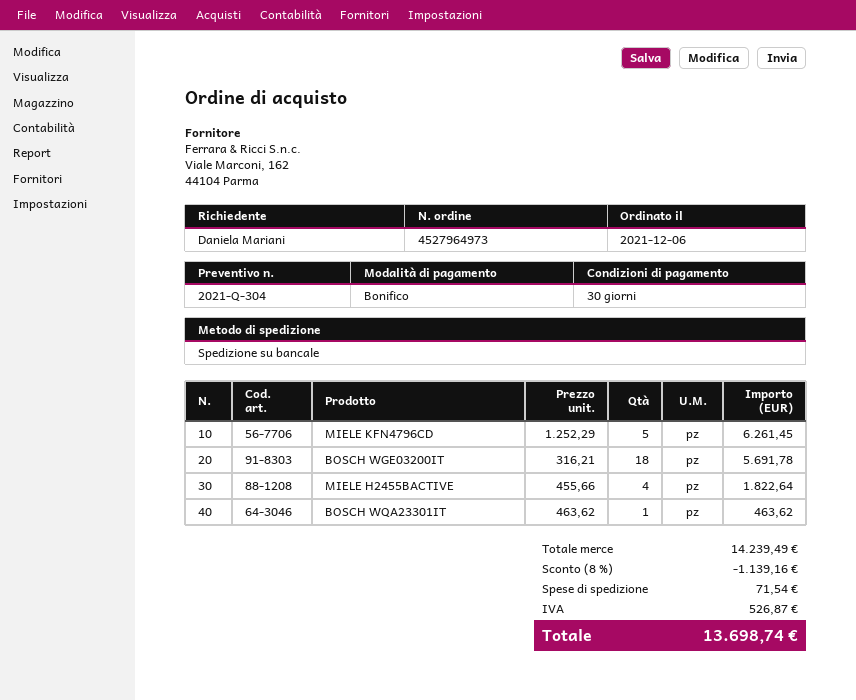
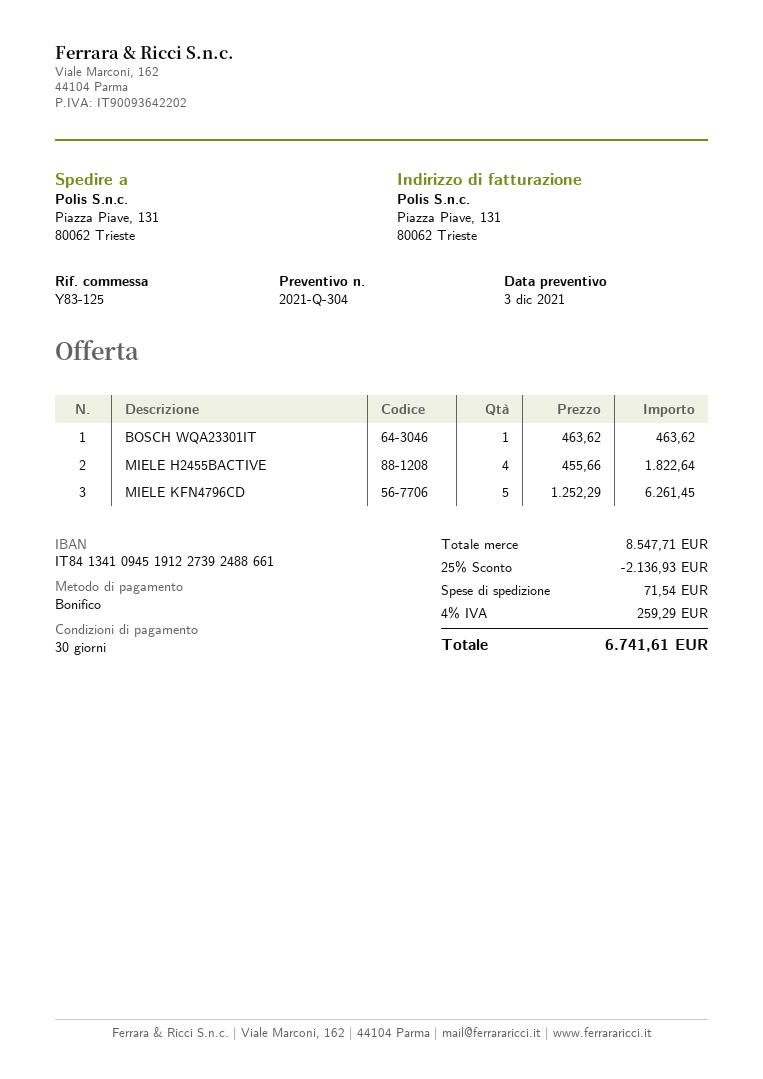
BOSCH WGE03200IT: 18 x 316.21 = 5691.78 -> none
subtotal: 14239.49 -> 8547.71
discount: 8% = 1139.16 -> 25% = 2136.93
tax: 526.87 -> 259.29
total: 13698.74 -> 6741.61

